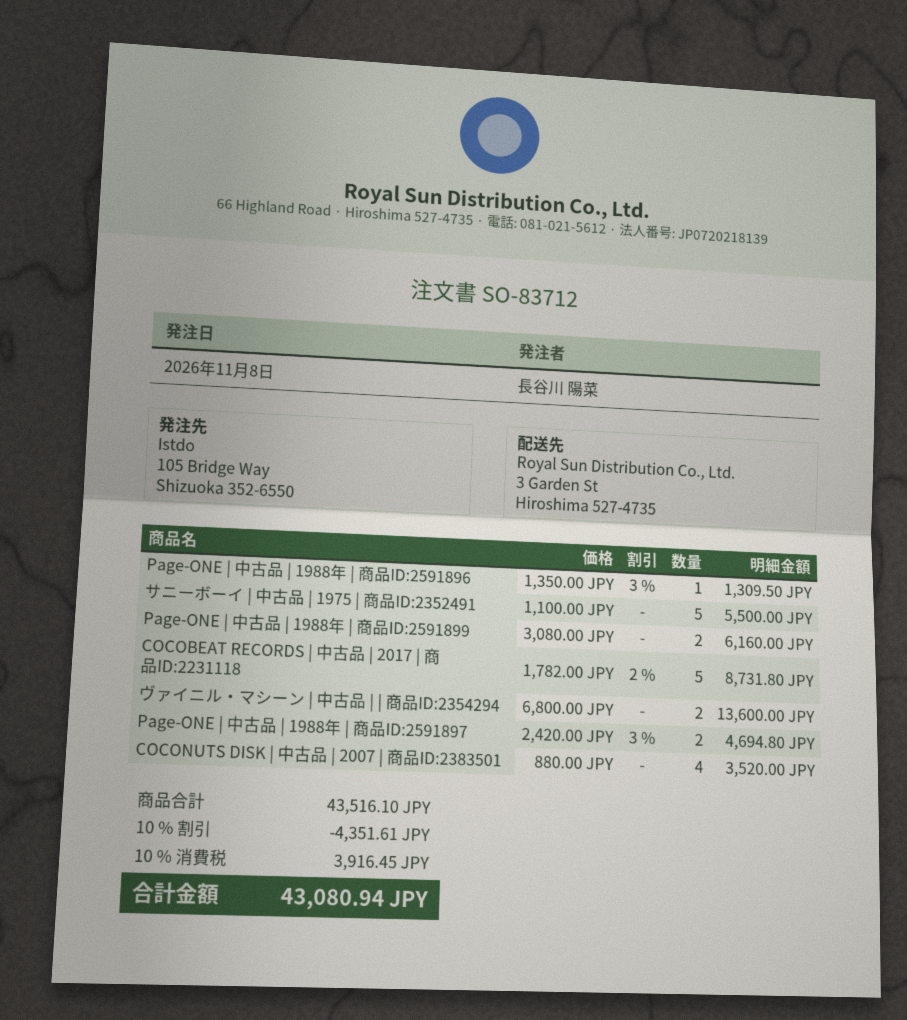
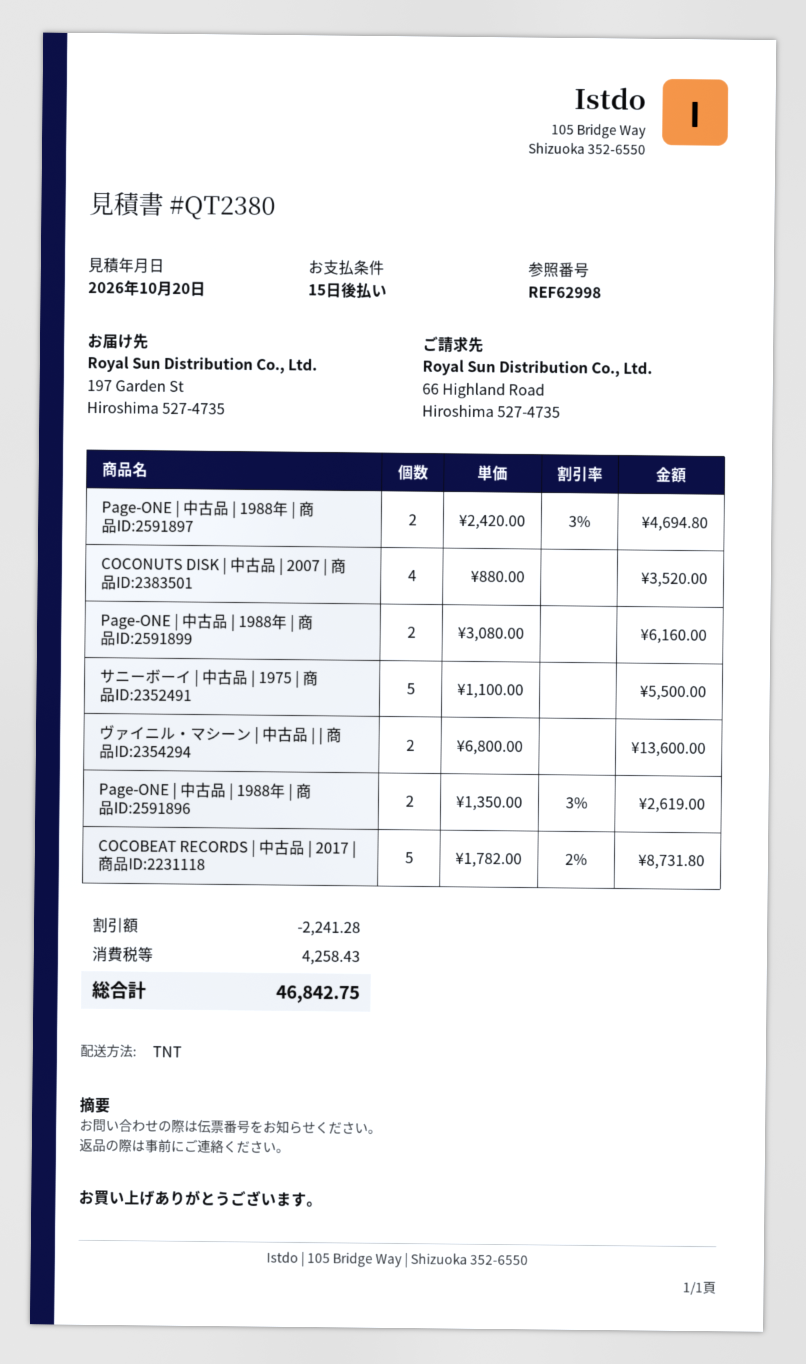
ship to: 3 Garden St, Hiroshima 527-4735 -> 197 Garden St, Hiroshima 527-4735
Page-ONE | 中古品 | 1988年 | 商品ID:2591896: 1 x 1350.00 - 3% = 1309.50 -> 2 x 1350.00 - 3% = 2619.00
discount: 4351.61 -> 2241.28
tax: 3916.45 -> 4258.43
total: 43080.94 -> 46842.75

